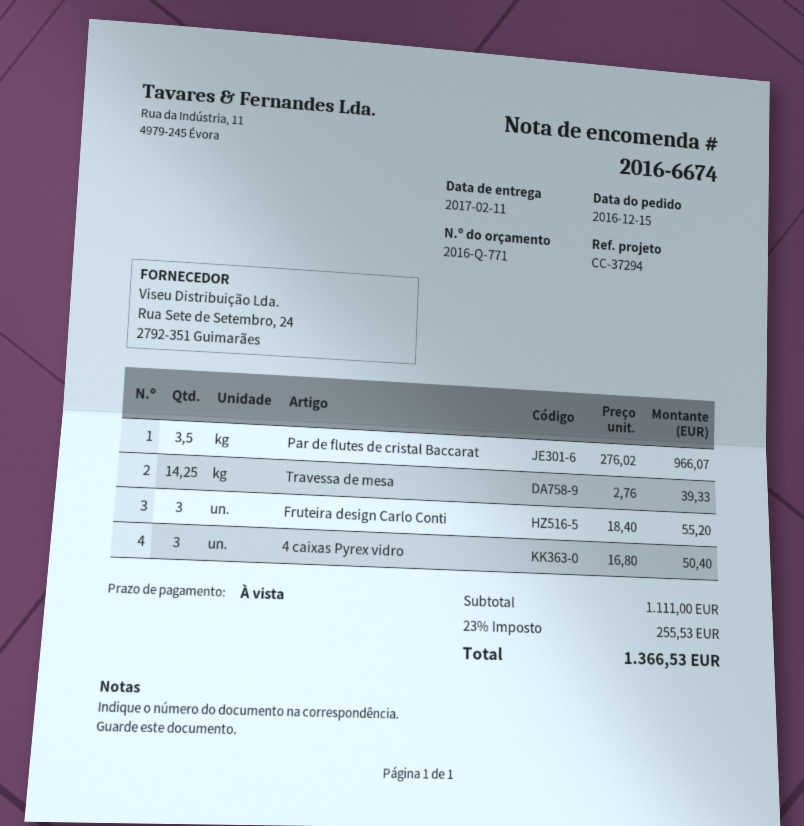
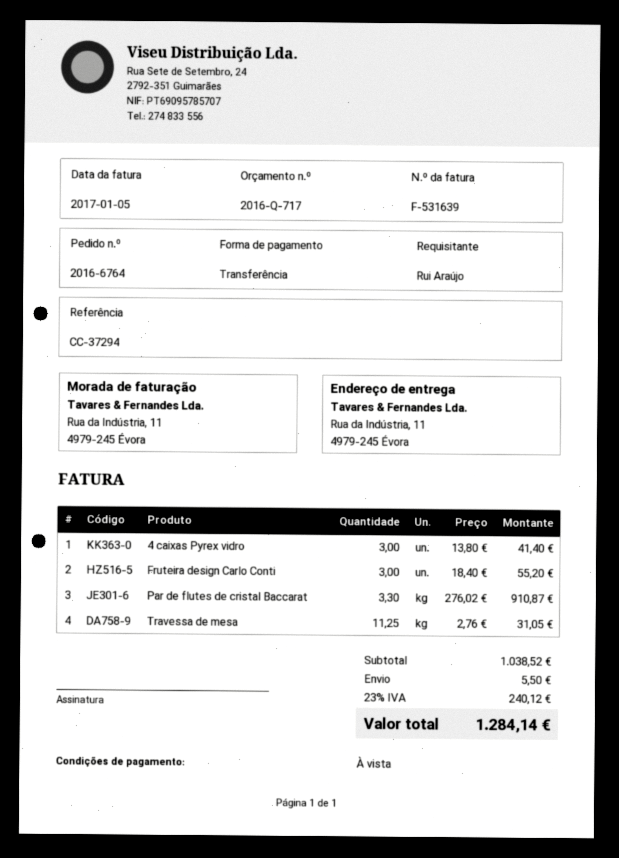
quote number: 2016-Q-771 -> 2016-Q-717
order number: 2016-6674 -> 2016-6764
Par de flutes de cristal Baccarat: 3.5 x 276.02 = 966.07 -> 3.3 x 276.02 = 910.87
Travessa de mesa: 14.25 x 2.76 = 39.33 -> 11.25 x 2.76 = 31.05
4 caixas Pyrex vidro: 3 x 16.80 = 50.40 -> 3 x 13.80 = 41.40
subtotal: 1111.00 -> 1038.52
shipping: none -> 5.50
tax: 23% = 255.53 -> 23% = 240.12
total: 1366.53 -> 1284.14

